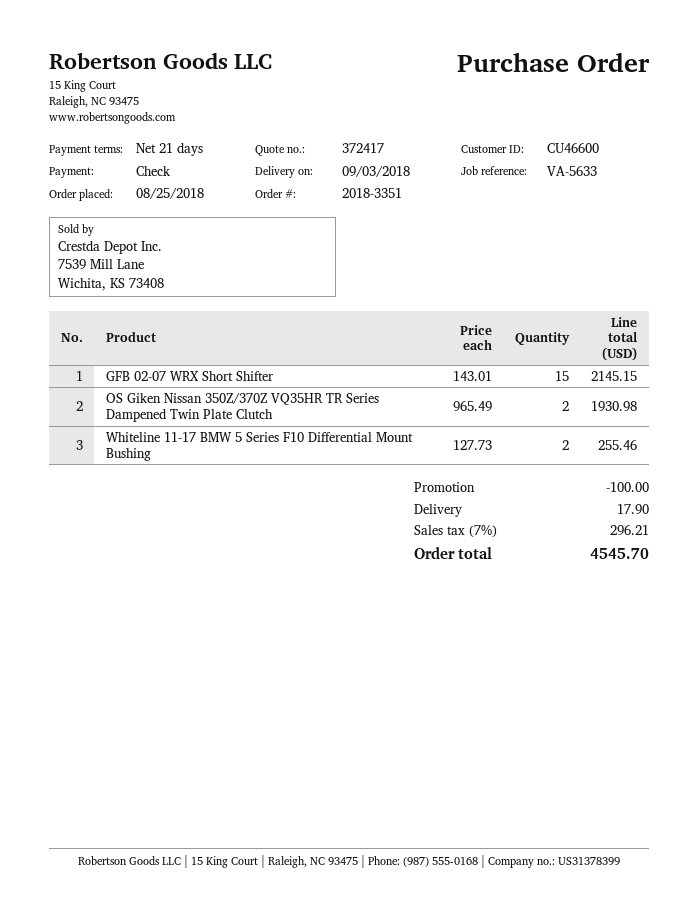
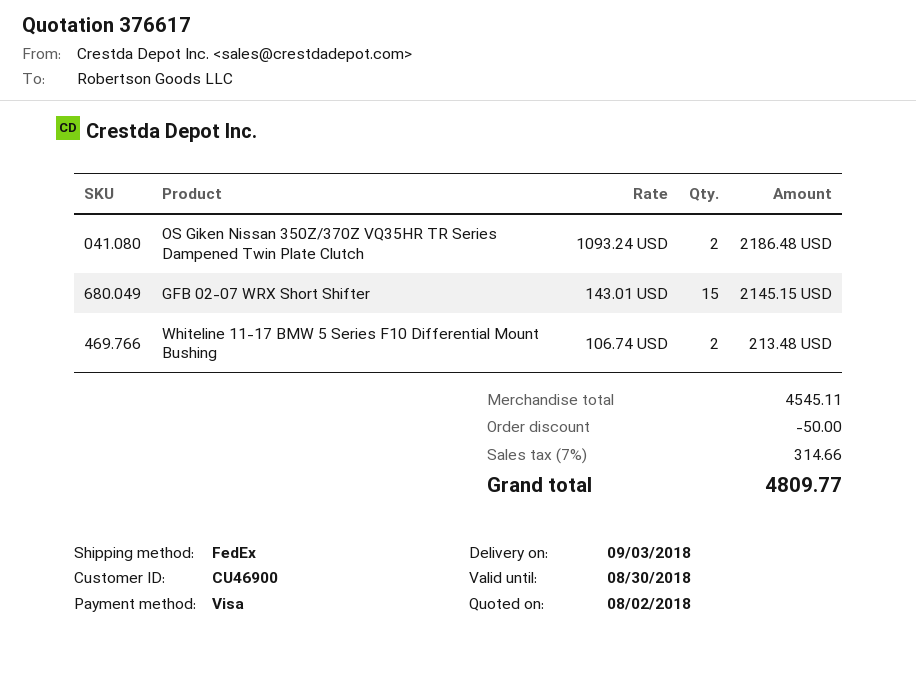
quote number: 372417 -> 376617
customer number: CU46600 -> CU46900
payment method: cheque -> Visa
OS Giken Nissan 350Z/370Z VQ35HR TR Series Dampened Twin Plate Clutch: 2 x 965.49 = 1930.98 -> 2 x 1093.24 = 2186.48
Whiteline 11-17 BMW 5 Series F10 Differential Mount Bushing: 2 x 127.73 = 255.46 -> 2 x 106.74 = 213.48
discount: 100.00 -> 50.00
shipping: 17.90 -> none
tax: 7% = 296.21 -> 7% = 314.66
total: 4545.70 -> 4809.77

